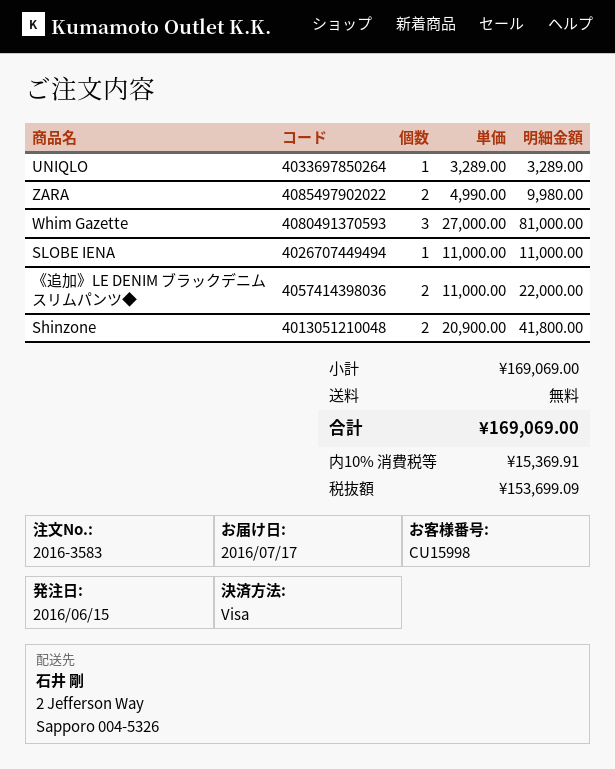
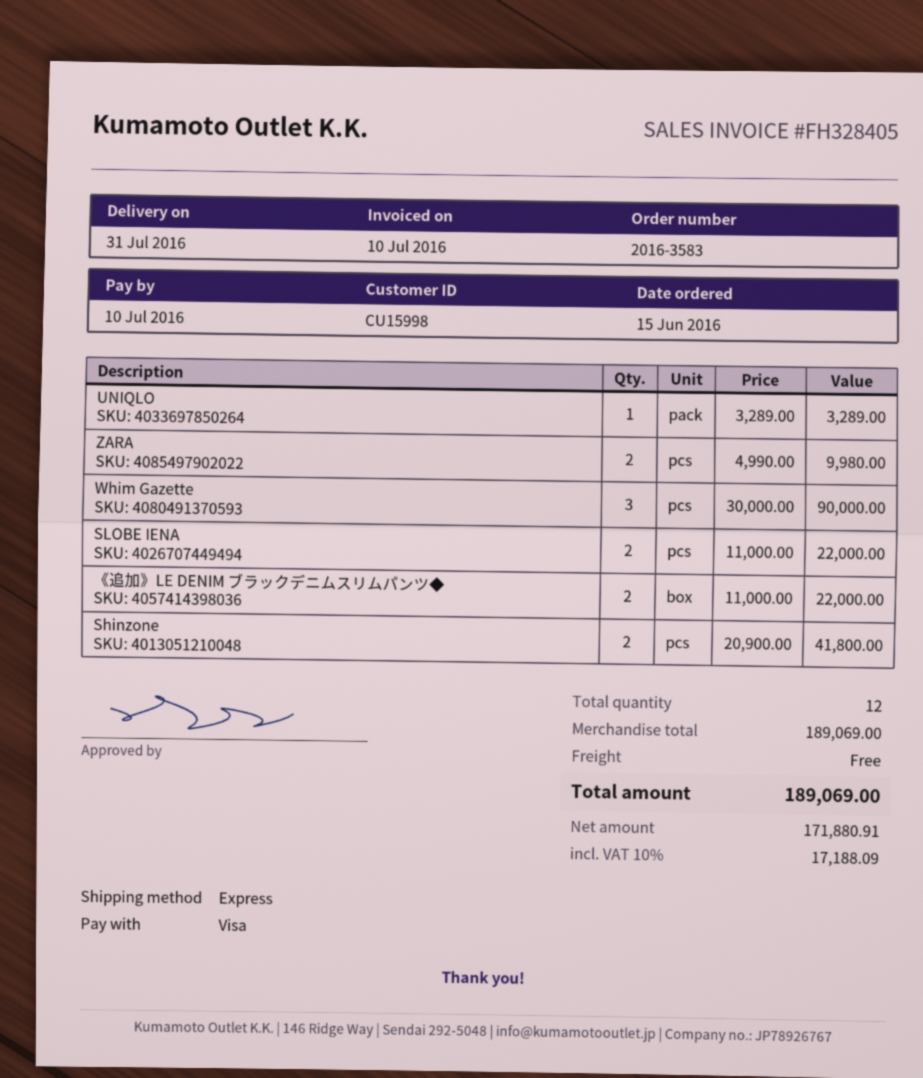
delivery date: 2016-07-17 -> 2016-07-31
Whim Gazette: 3 x 27000.00 = 81000.00 -> 3 x 30000.00 = 90000.00
SLOBE IENA: 1 x 11000.00 = 11000.00 -> 2 x 11000.00 = 22000.00
subtotal: 169069.00 -> 189069.00
net: 153699.09 -> 171880.91
tax: 10% = 15369.91 -> 10% = 17188.09
total: 169069.00 -> 189069.00

